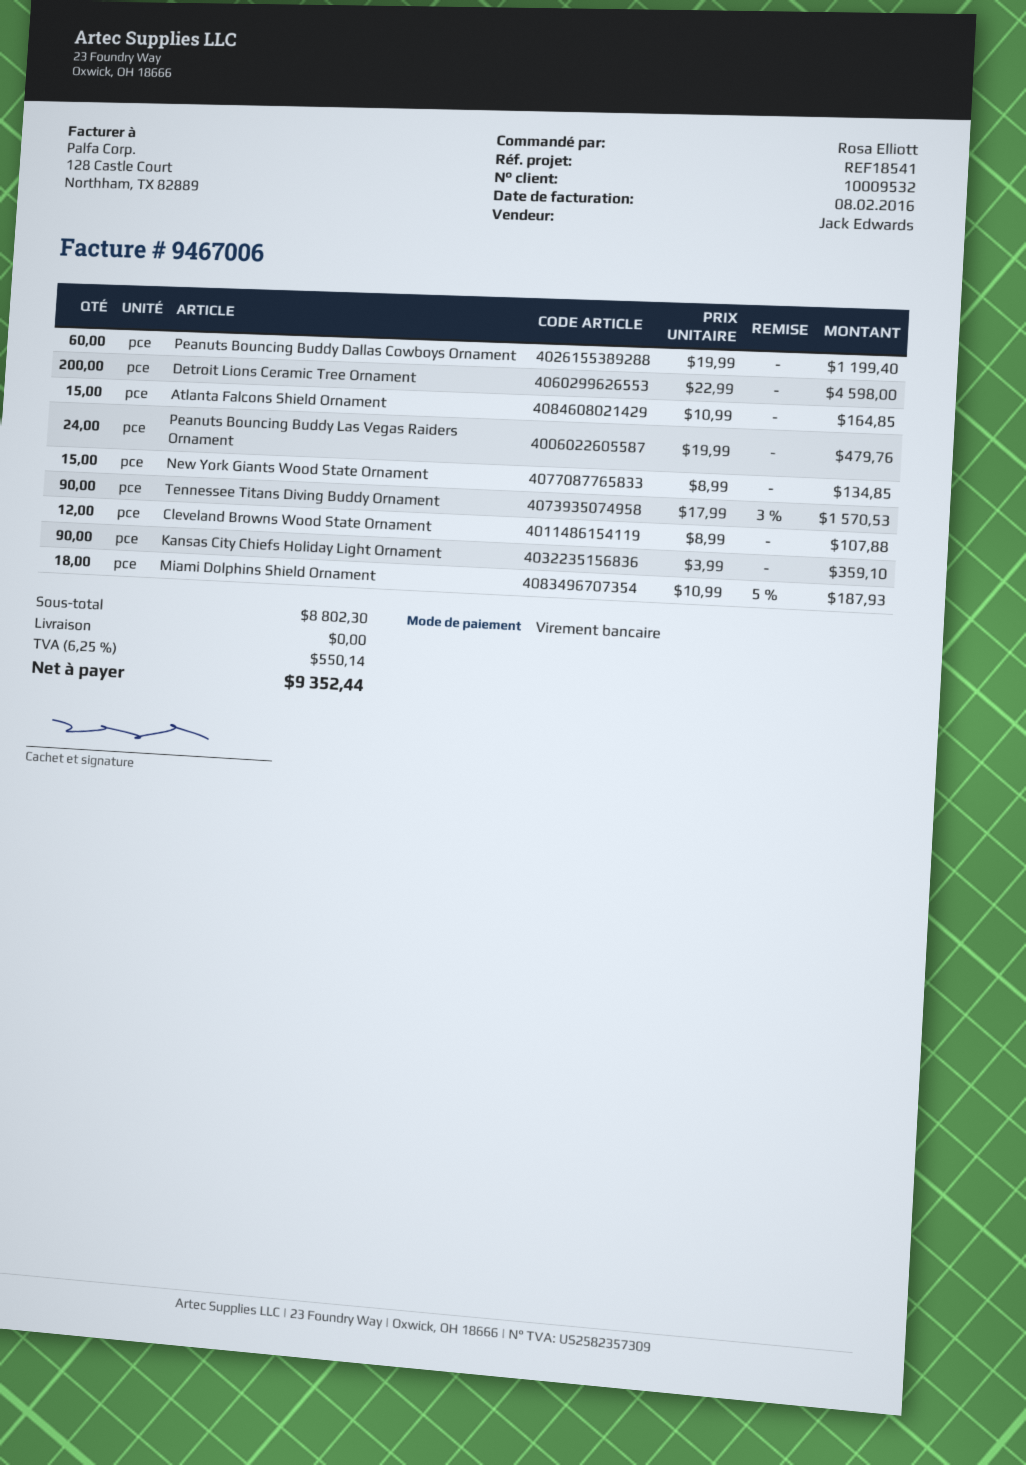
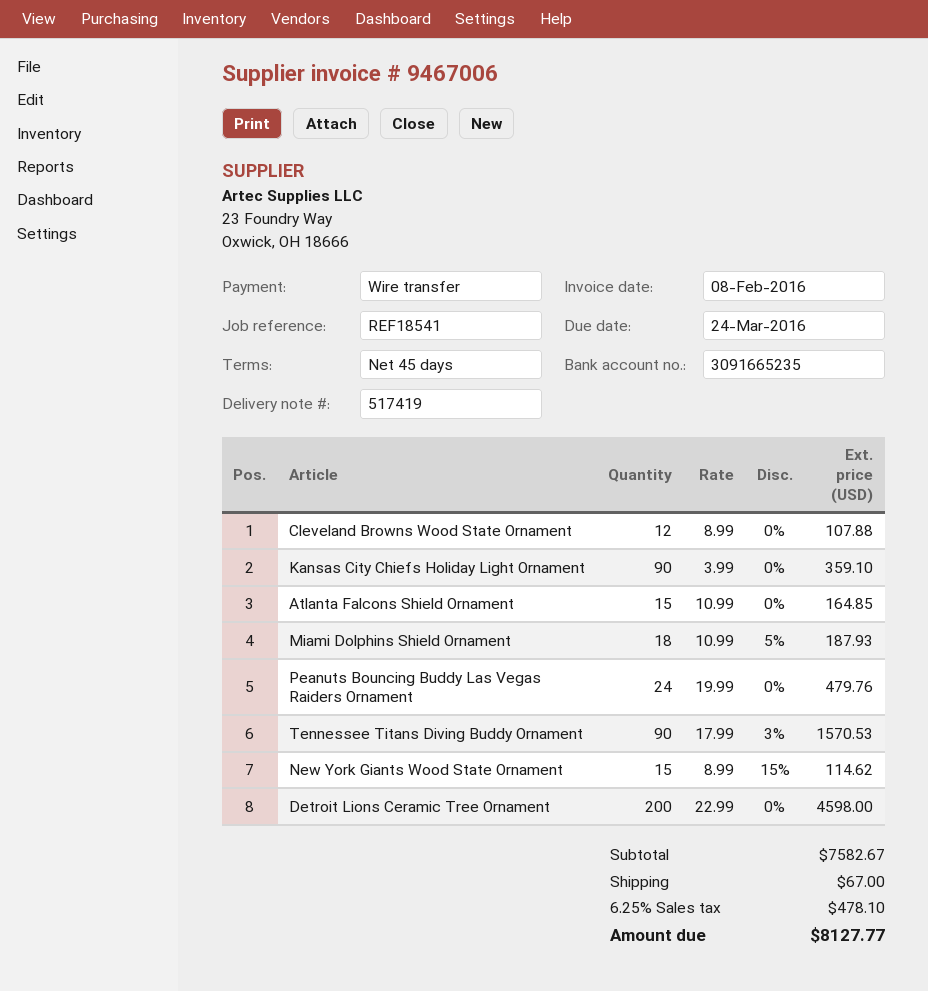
Peanuts Bouncing Buddy Dallas Cowboys Ornament: 60 x 19.99 = 1199.40 -> none
New York Giants Wood State Ornament: 15 x 8.99 = 134.85 -> 15 x 8.99 - 15% = 114.62
subtotal: 8802.30 -> 7582.67
shipping: 0.00 -> 67.00
tax: 6.25% = 550.14 -> 6.25% = 478.10
total: 9352.44 -> 8127.77

